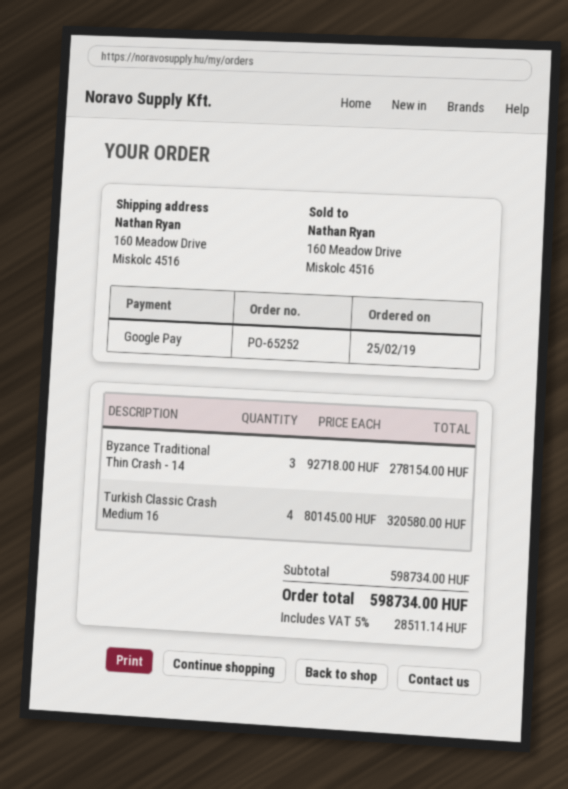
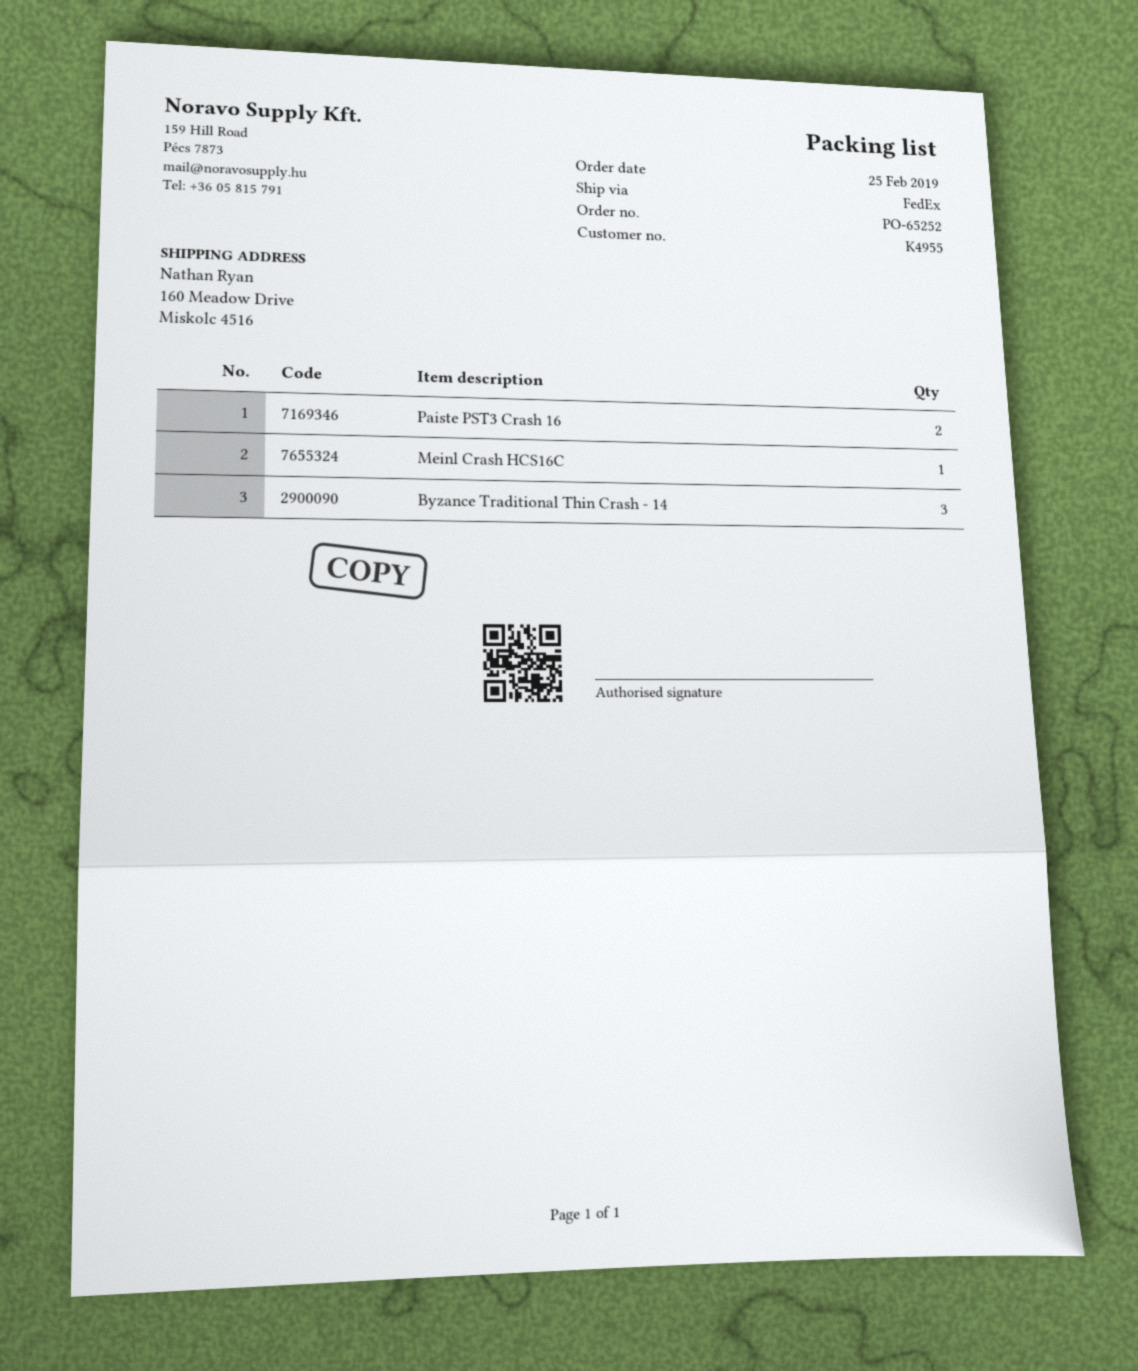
Turkish Classic Crash Medium 16: 4 -> none
Paiste PST3 Crash 16: none -> 2
Meinl Crash HCS16C: none -> 1

